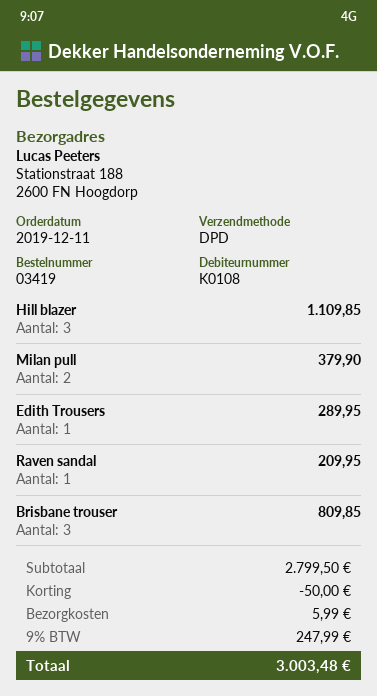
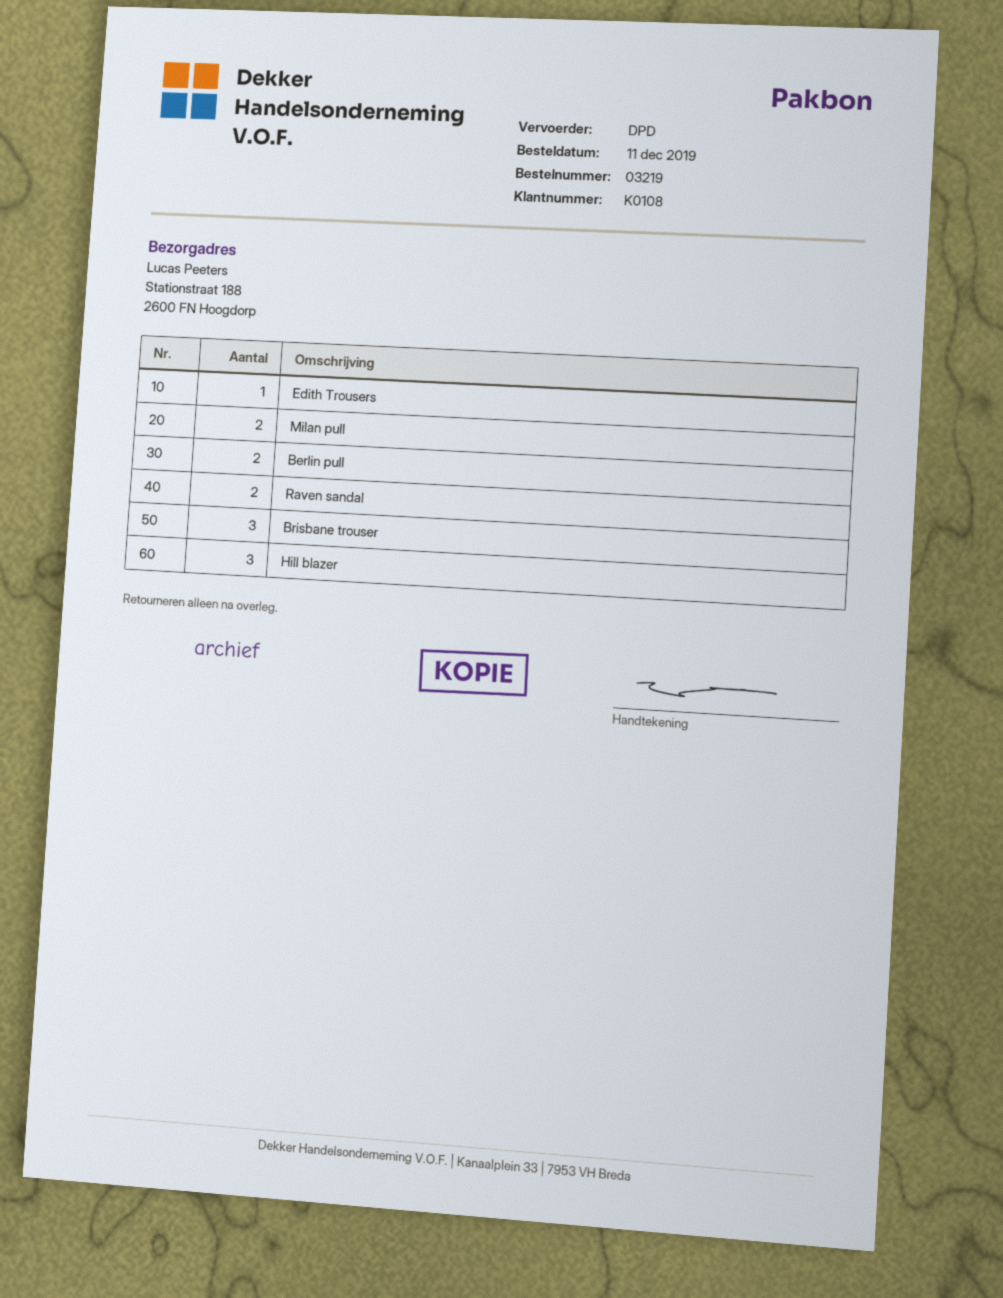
order number: 03419 -> 03219
Raven sandal: 1 -> 2
Berlin pull: none -> 2

